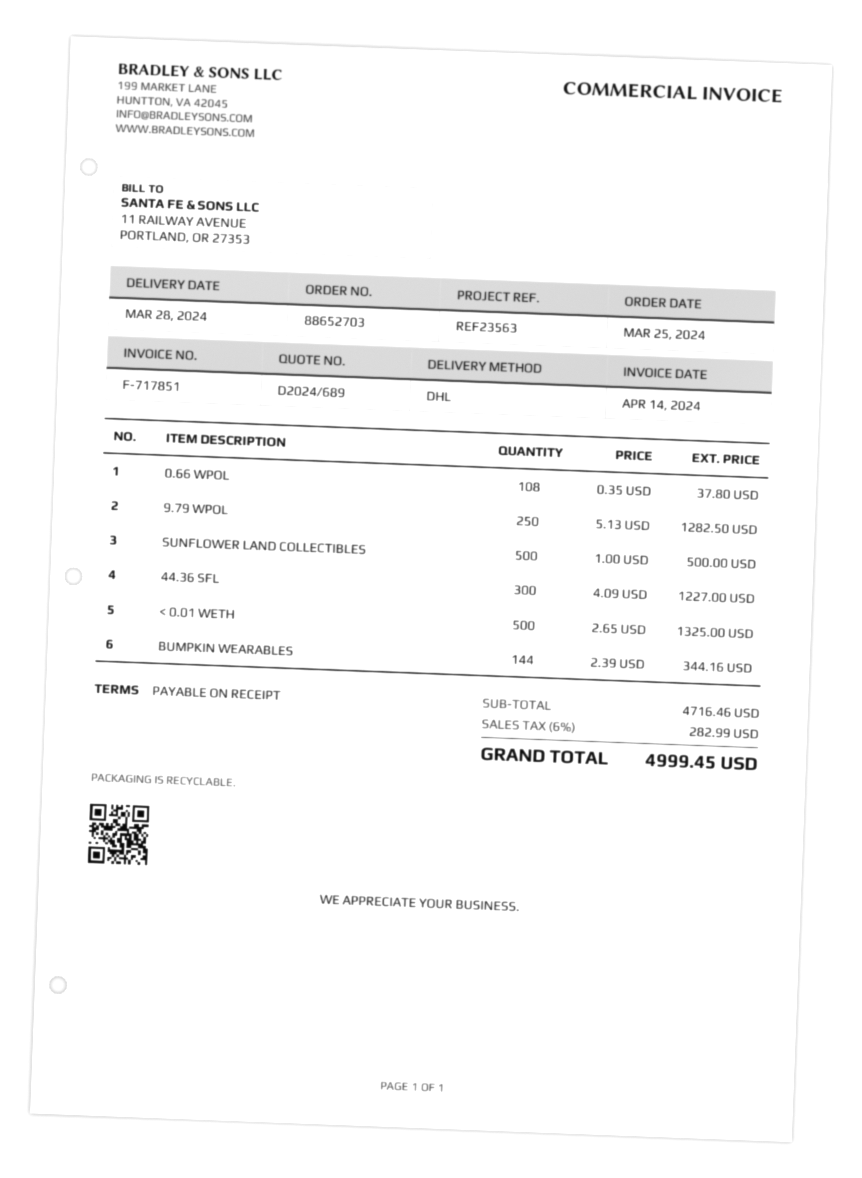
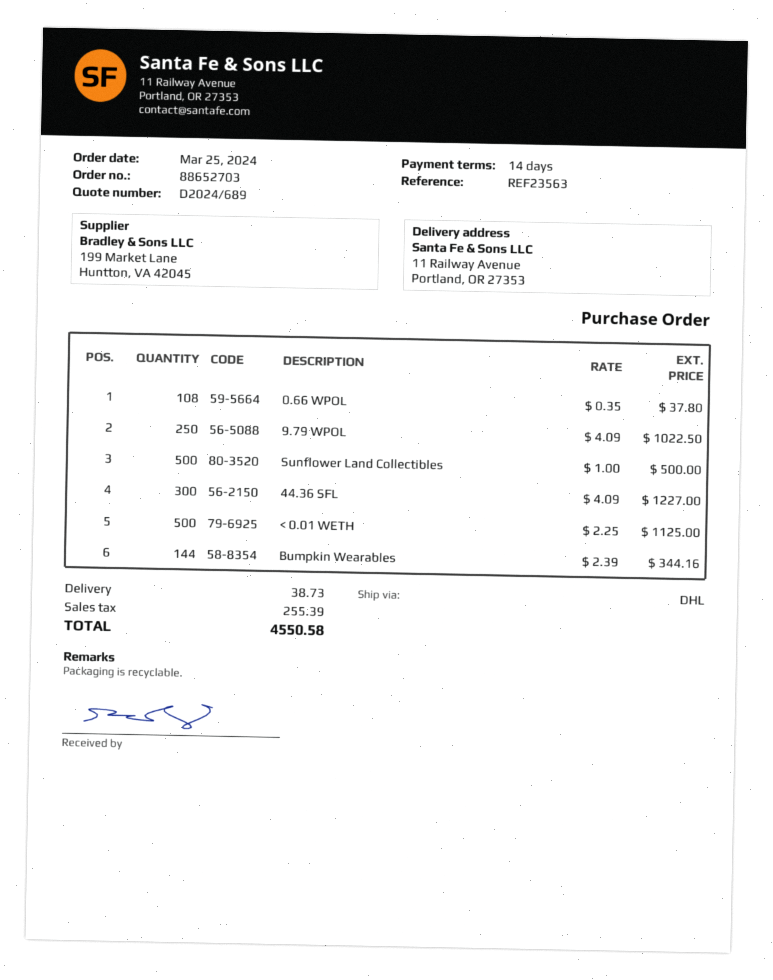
payment terms: on receipt -> 14 days
9.79 WPOL: 250 x 5.13 = 1282.50 -> 250 x 4.09 = 1022.50
< 0.01 WETH: 500 x 2.65 = 1325.00 -> 500 x 2.25 = 1125.00
shipping: none -> 38.73
tax: 282.99 -> 255.39
total: 4999.45 -> 4550.58

